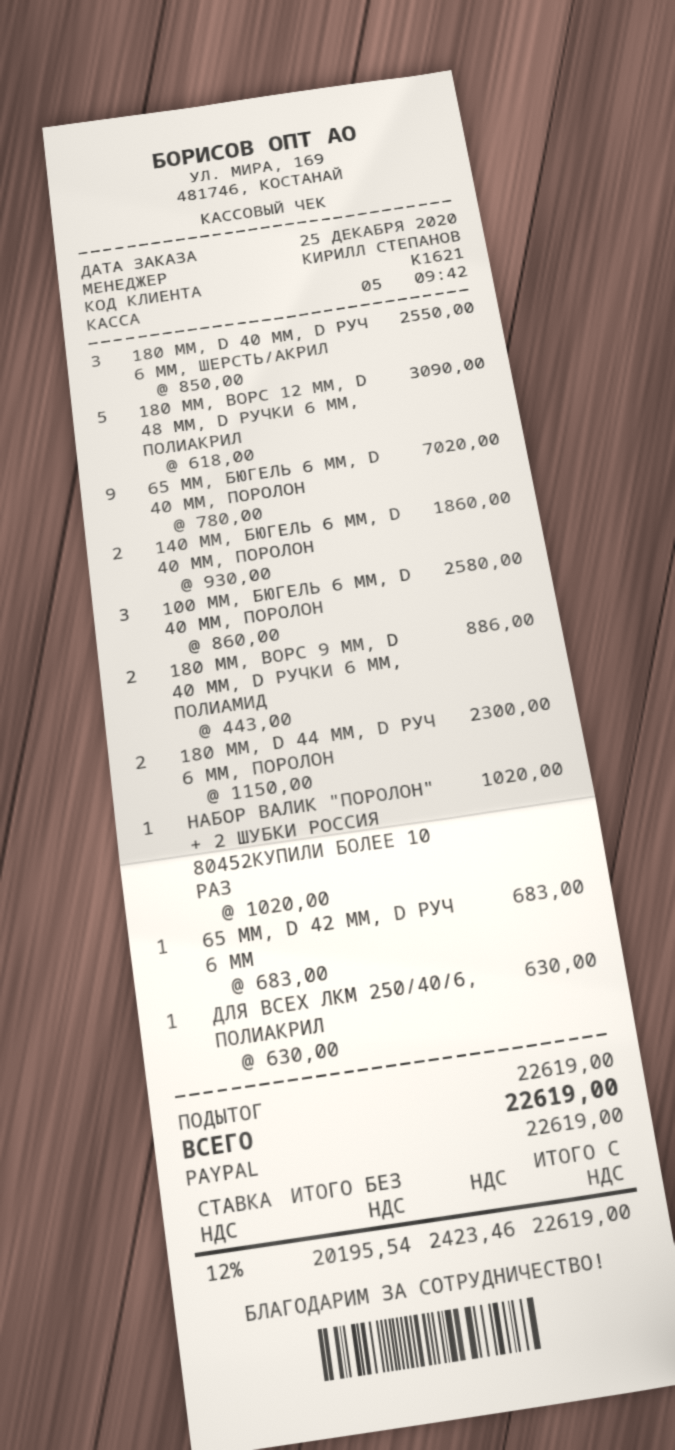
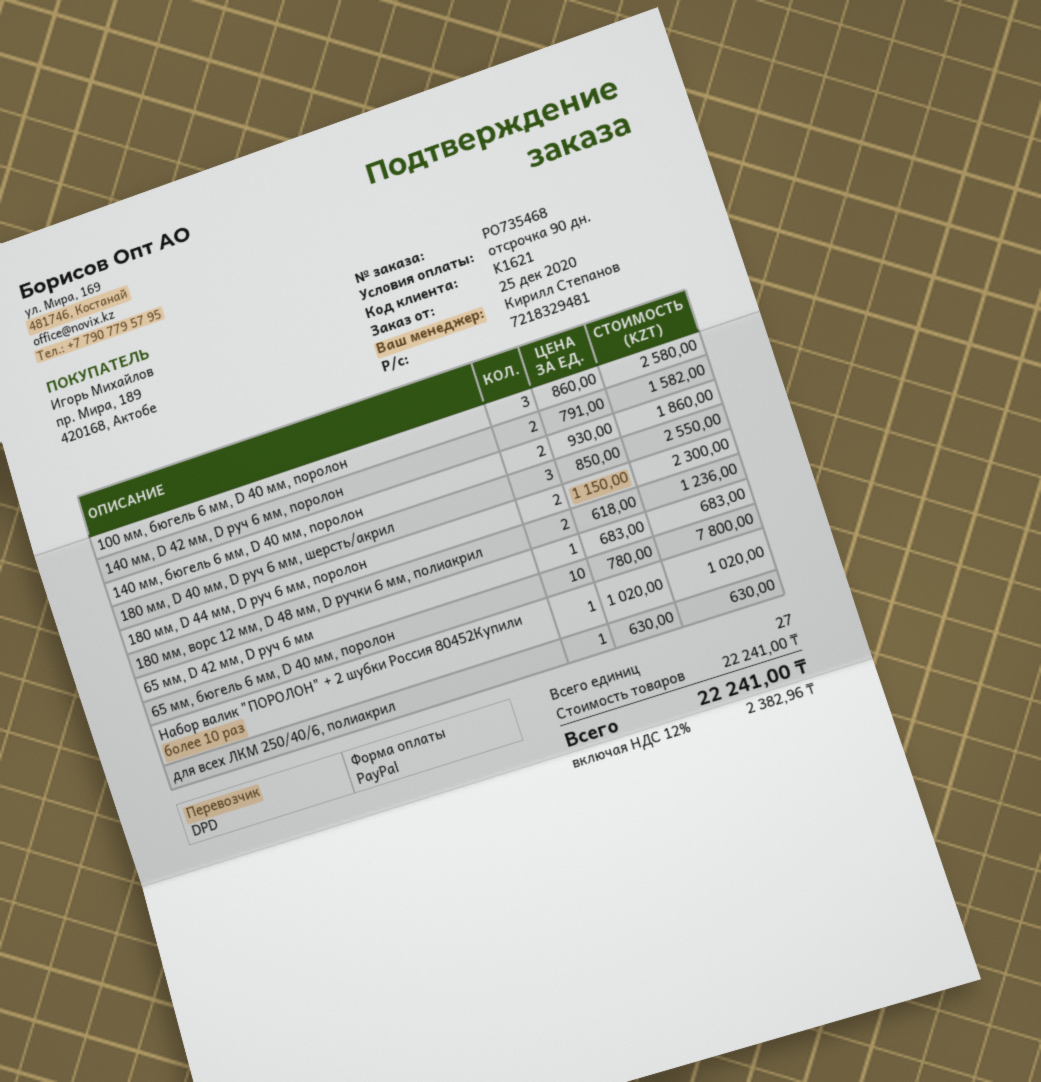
180 ММ, ВОРС 12 ММ, D 48 ММ, D РУЧКИ 6 ММ, ПОЛИАКРИЛ: 5 x 618.00 = 3090.00 -> 2 x 618.00 = 1236.00
65 ММ, БЮГЕЛЬ 6 ММ, D 40 ММ, ПОРОЛОН: 9 x 780.00 = 7020.00 -> 10 x 780.00 = 7800.00
180 ММ, ВОРС 9 ММ, D 40 ММ, D РУЧКИ 6 ММ, ПОЛИАМИД: 2 x 443.00 = 886.00 -> none
140 мм, D 42 мм, D руч 6 мм, поролон: none -> 2 x 791.00 = 1582.00
subtotal: 22619.00 -> 22241.00
tax: 12% = 2423.46 -> 12% = 2382.96
total: 22619.00 -> 22241.00

